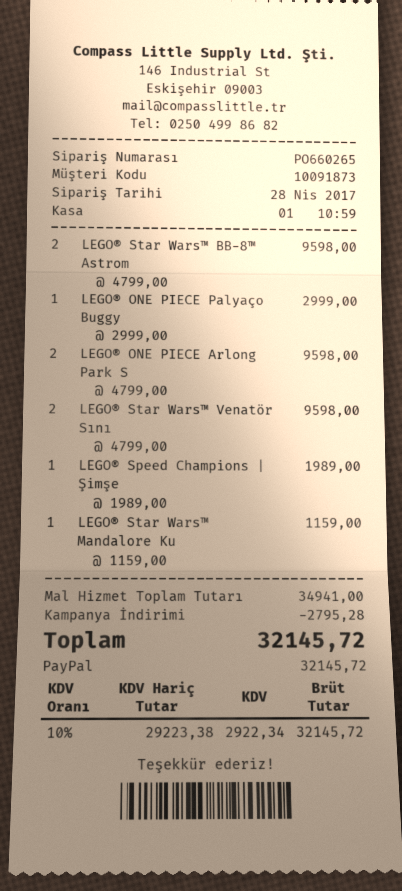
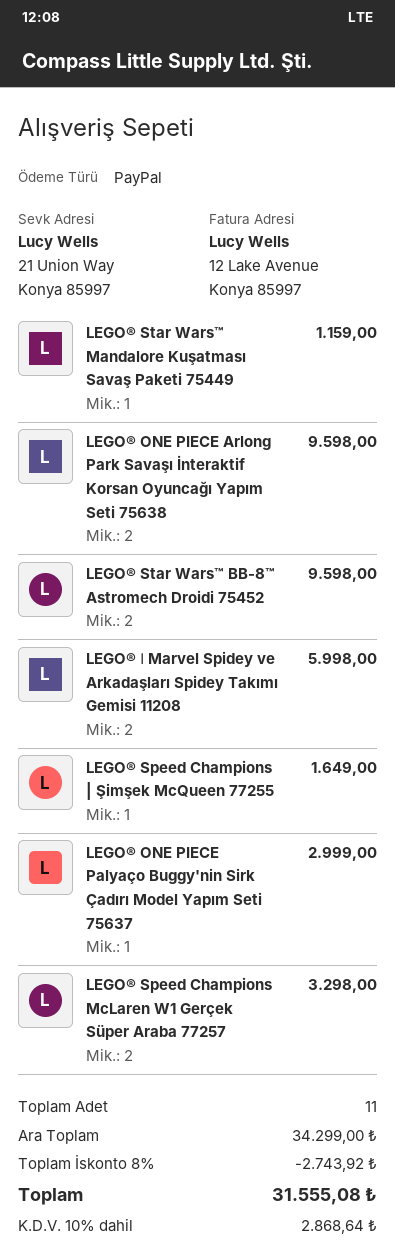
LEGO® Star Wars™ Venatör Sını: 2 for 9598.00 -> none
LEGO® Speed Champions | Şimşe: 1 for 1989.00 -> 1 for 1649.00
LEGO® ǀ Marvel Spidey ve Arkadaşları Spidey Takımı Gemisi 11208: none -> 2 for 5998.00
LEGO® Speed Champions McLaren W1 Gerçek Süper Araba 77257: none -> 2 for 3298.00
subtotal: 34941.00 -> 34299.00
discount: 2795.28 -> 2743.92
tax: 10% = 2922.34 -> 10% = 2868.64
total: 32145.72 -> 31555.08

